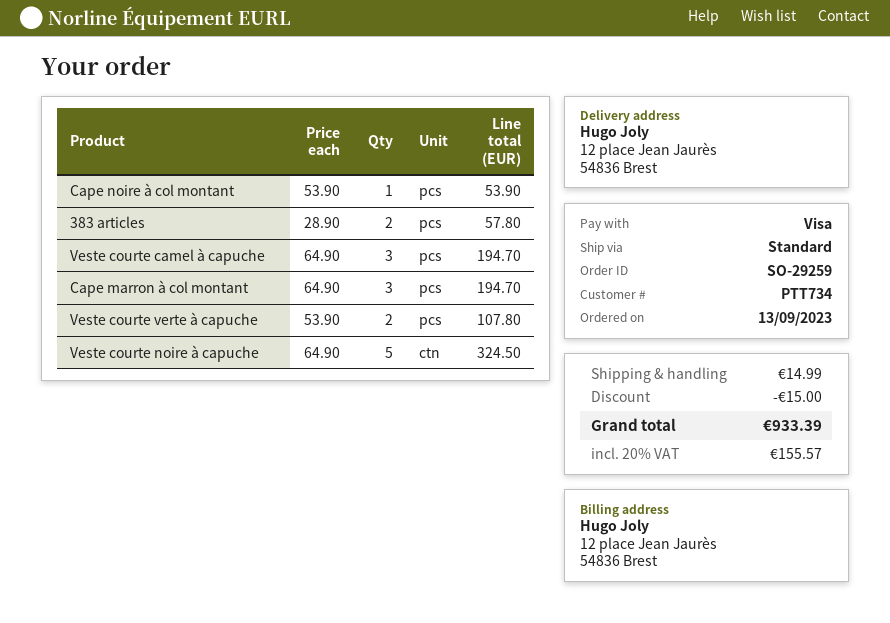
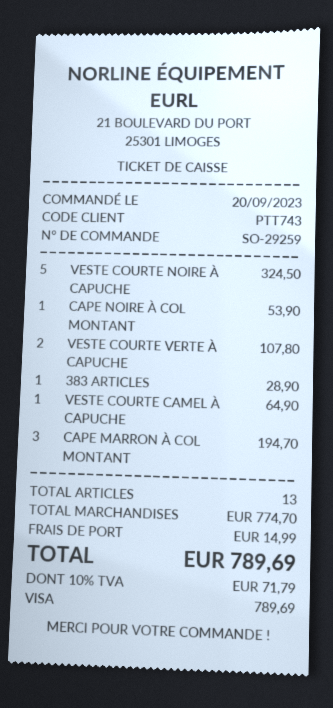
order date: 2023-09-13 -> 2023-09-20
customer number: PTT734 -> PTT743
383 articles: 2 for 57.80 -> 1 for 28.90
Veste courte camel à capuche: 3 for 194.70 -> 1 for 64.90
discount: 15.00 -> none
tax: 20% = 155.57 -> 10% = 71.79
total: 933.39 -> 789.69

